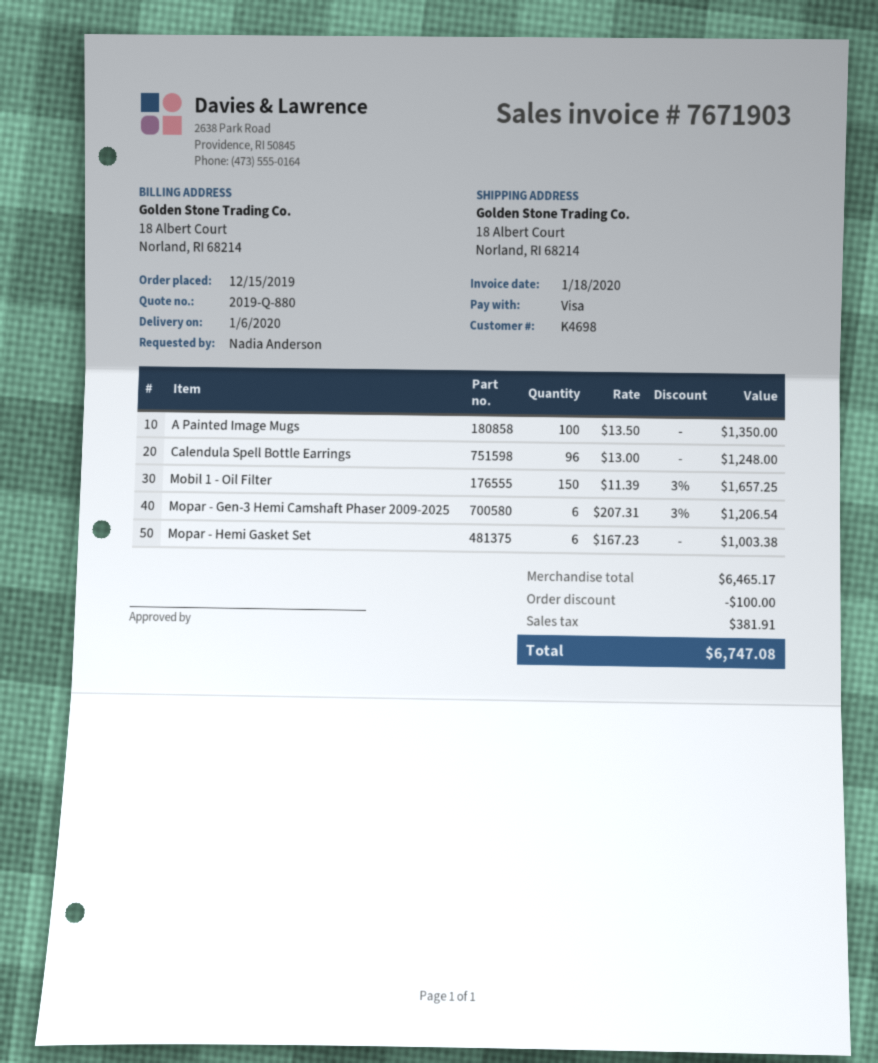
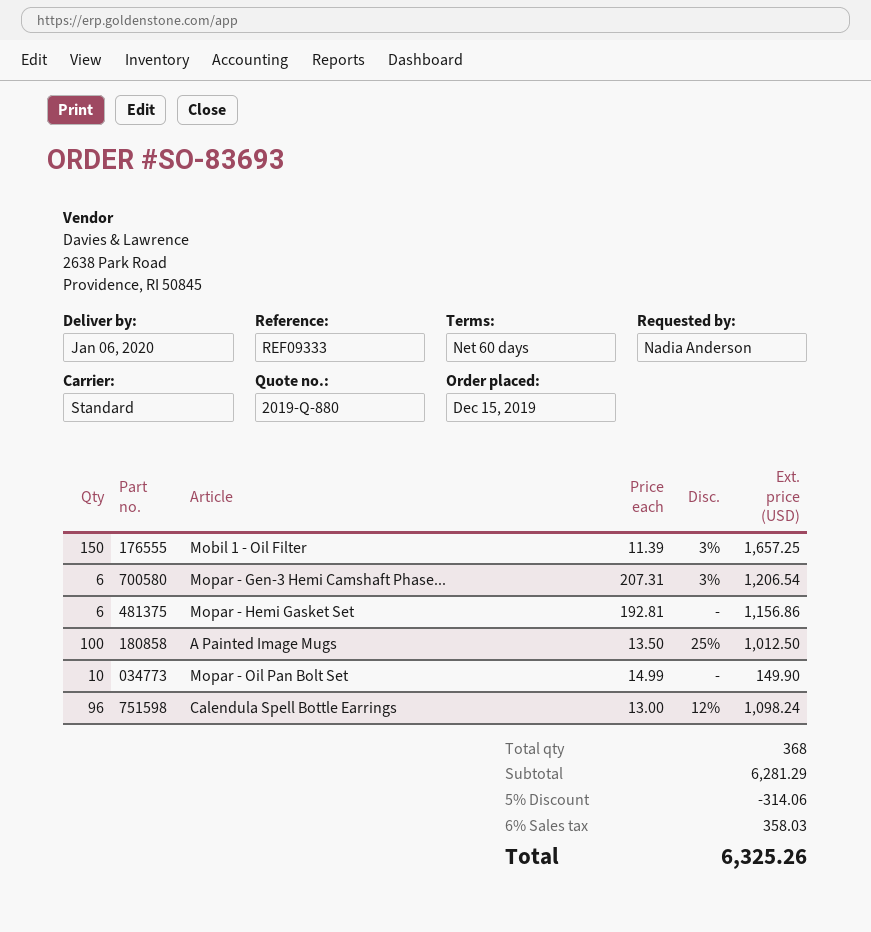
A Painted Image Mugs: 100 x 13.50 = 1350.00 -> 100 x 13.50 - 25% = 1012.50
Calendula Spell Bottle Earrings: 96 x 13.00 = 1248.00 -> 96 x 13.00 - 12% = 1098.24
Mopar - Hemi Gasket Set: 6 x 167.23 = 1003.38 -> 6 x 192.81 = 1156.86
Mopar - Oil Pan Bolt Set: none -> 10 x 14.99 = 149.90
subtotal: 6465.17 -> 6281.29
discount: 100.00 -> 314.06
tax: 381.91 -> 358.03
total: 6747.08 -> 6325.26

